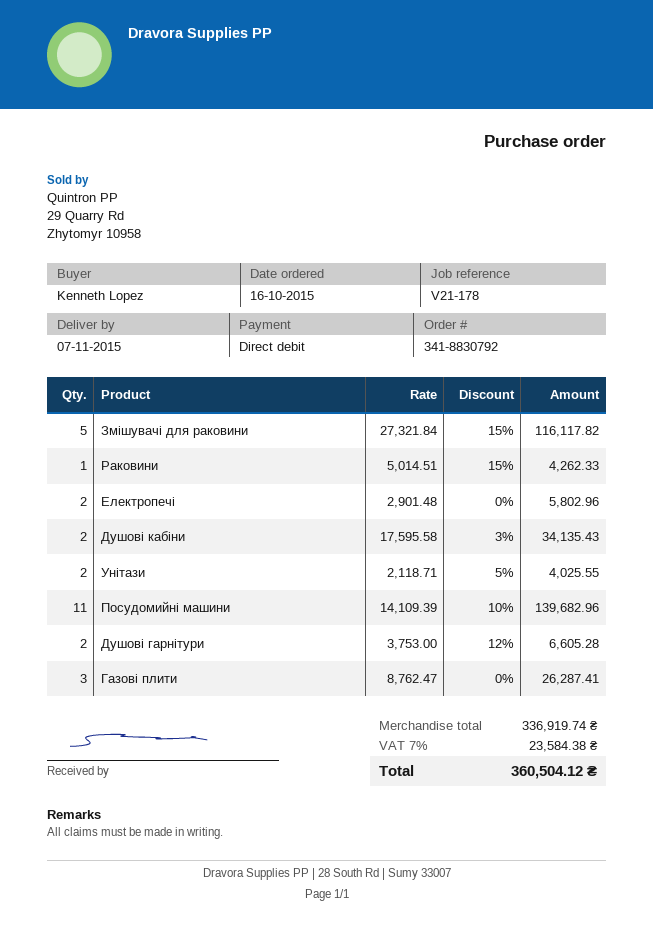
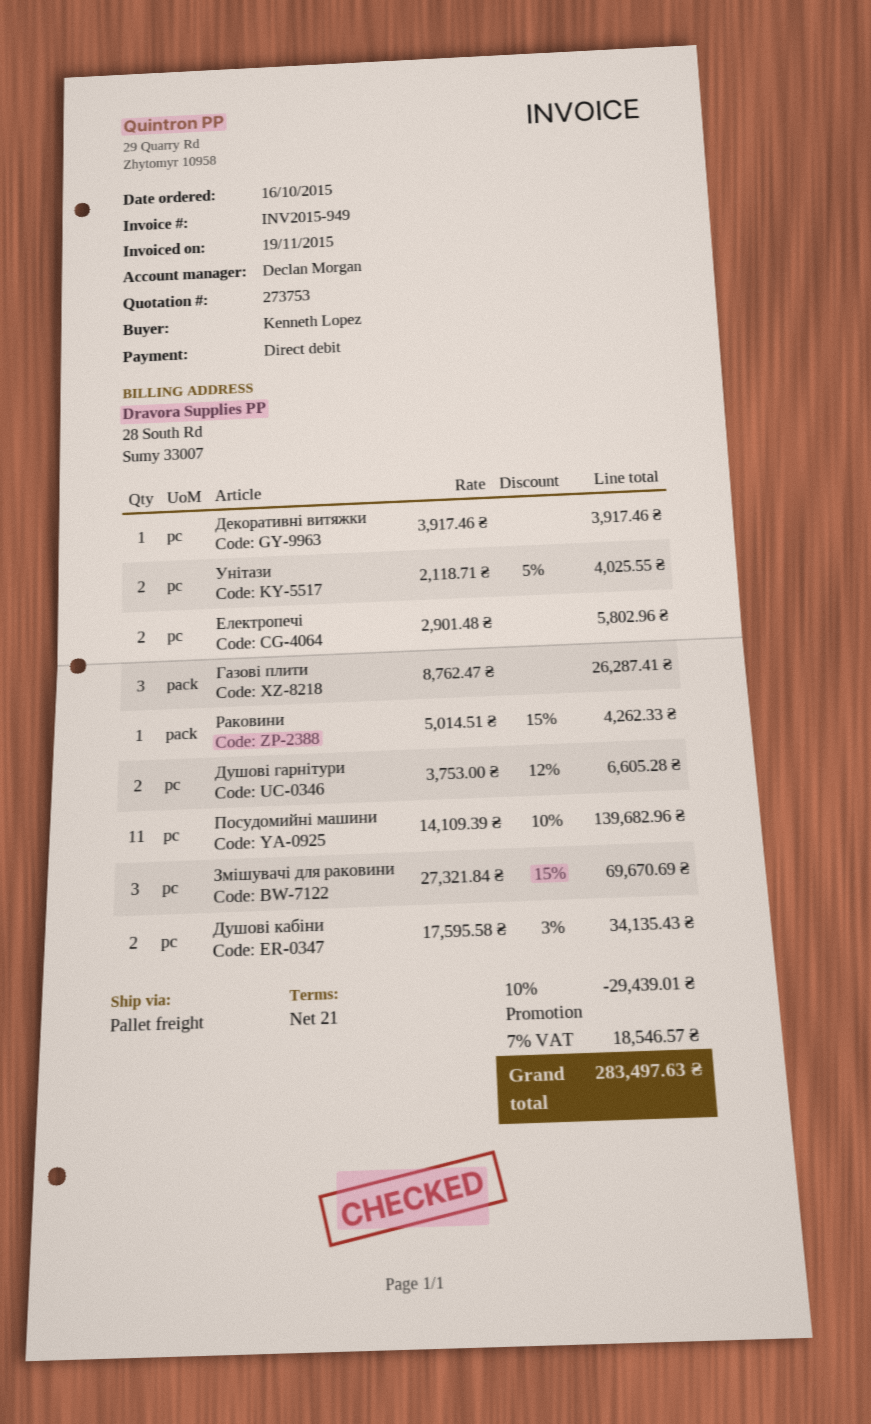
Змішувачі для раковини: 5 x 27321.84 - 15% = 116117.82 -> 3 x 27321.84 - 15% = 69670.69
Декоративні витяжки: none -> 1 x 3917.46 = 3917.46
discount: none -> 10% = 29439.01
tax: 7% = 23584.38 -> 7% = 18546.57
total: 360504.12 -> 283497.63

